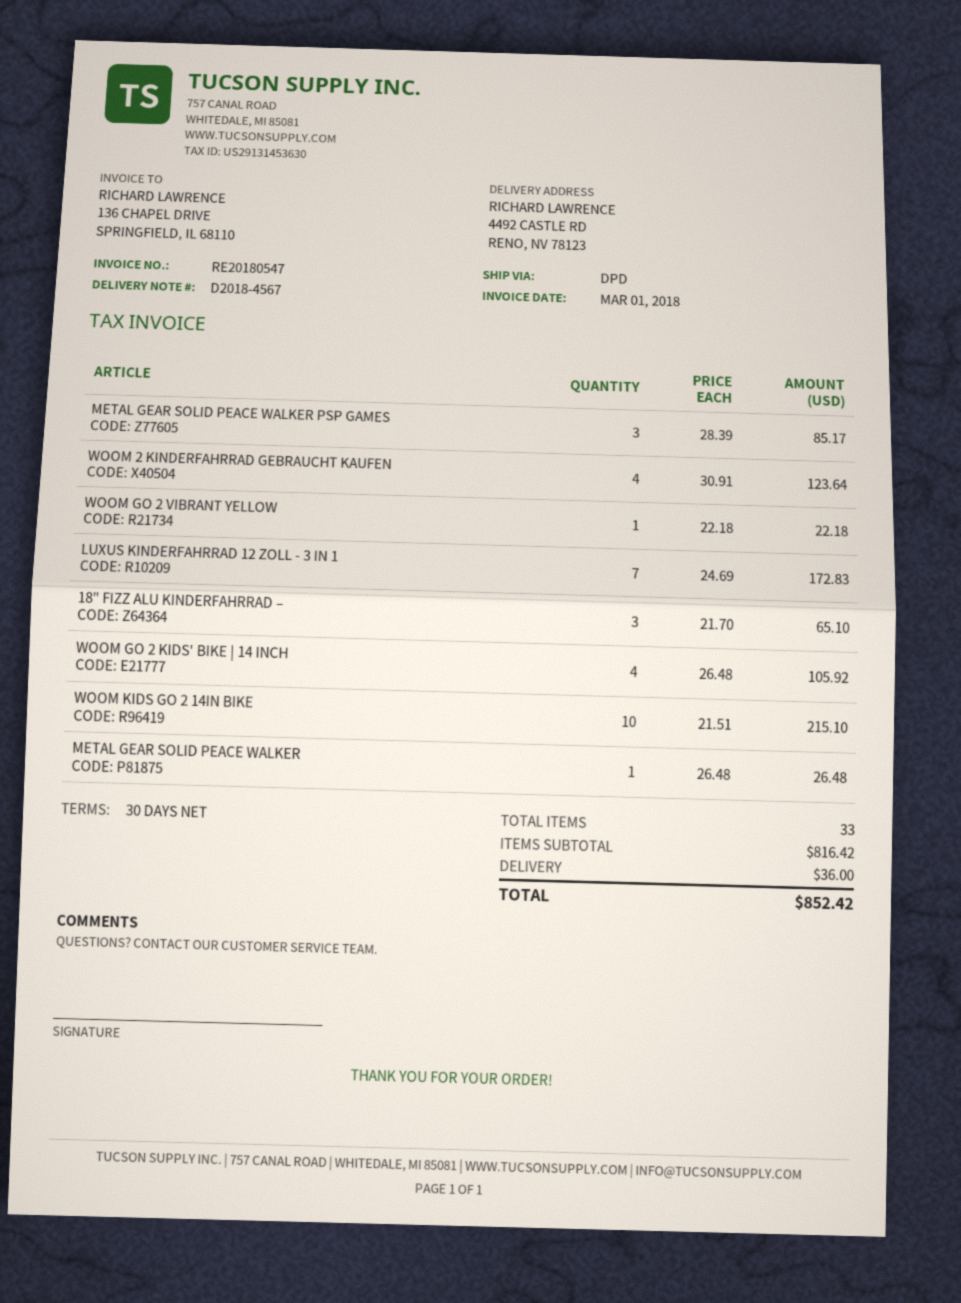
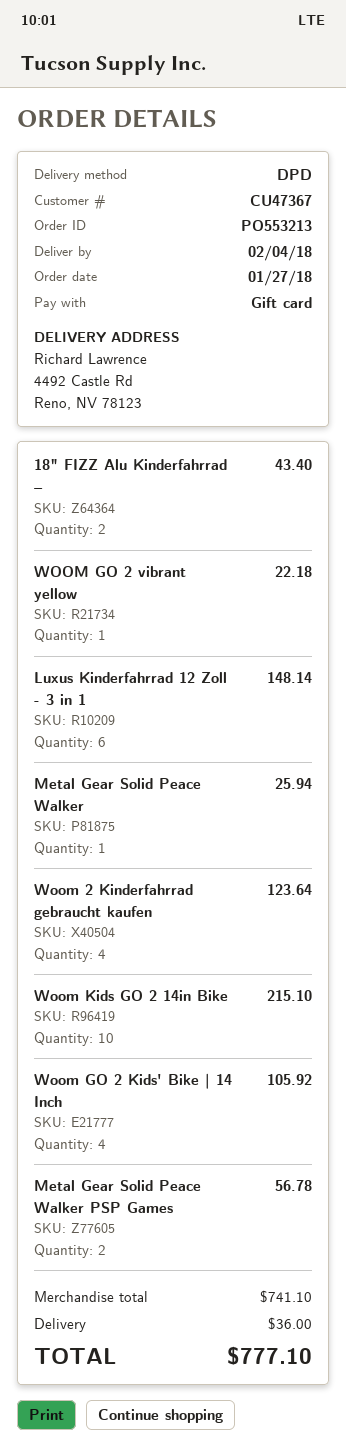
METAL GEAR SOLID PEACE WALKER PSP GAMES: 3 for 85.17 -> 2 for 56.78
LUXUS KINDERFAHRRAD 12 ZOLL - 3 IN 1: 7 for 172.83 -> 6 for 148.14
18" FIZZ ALU KINDERFAHRRAD –: 3 for 65.10 -> 2 for 43.40
METAL GEAR SOLID PEACE WALKER: 1 for 26.48 -> 1 for 25.94
subtotal: 816.42 -> 741.10
total: 852.42 -> 777.10

